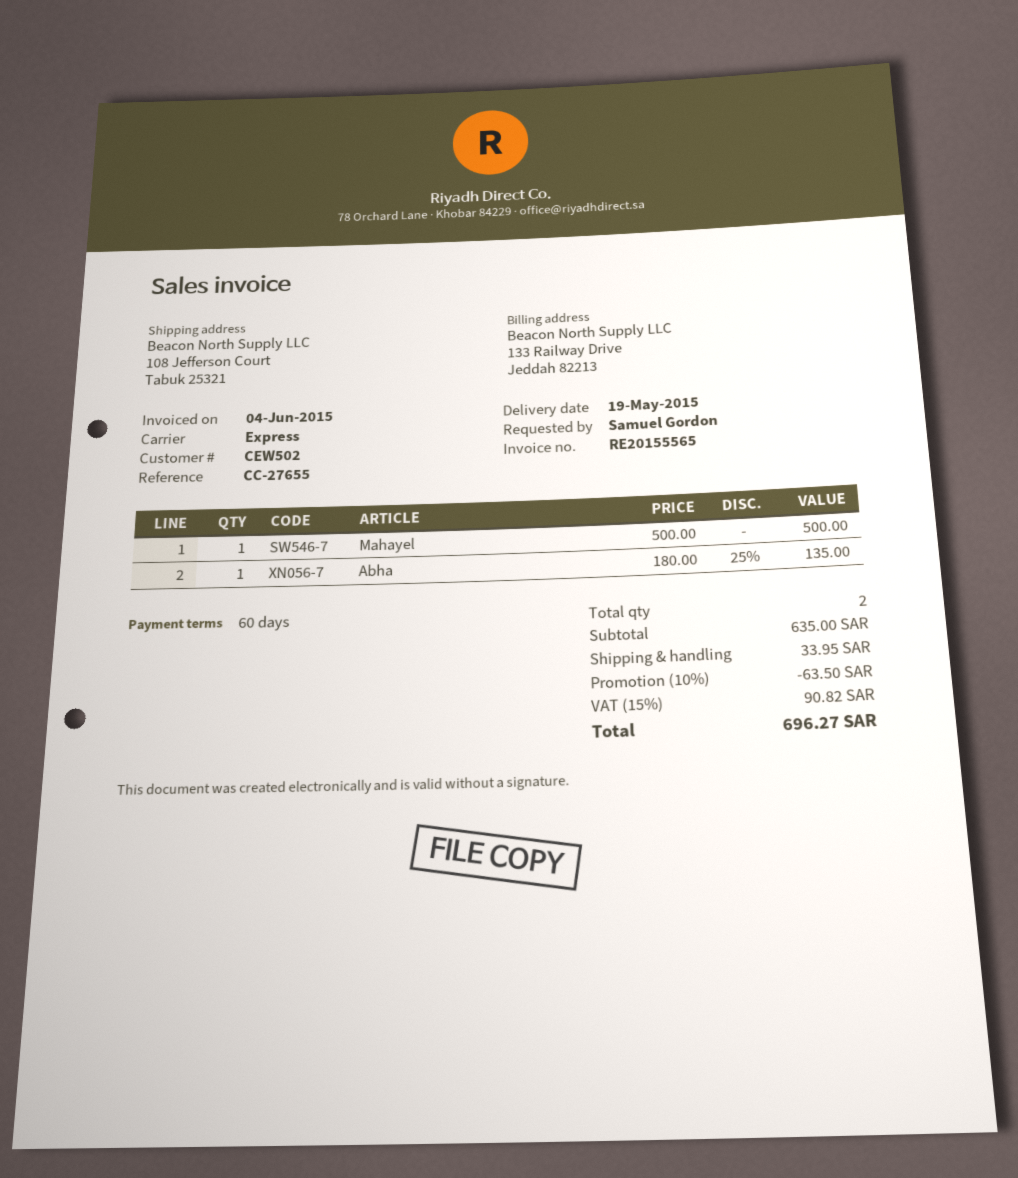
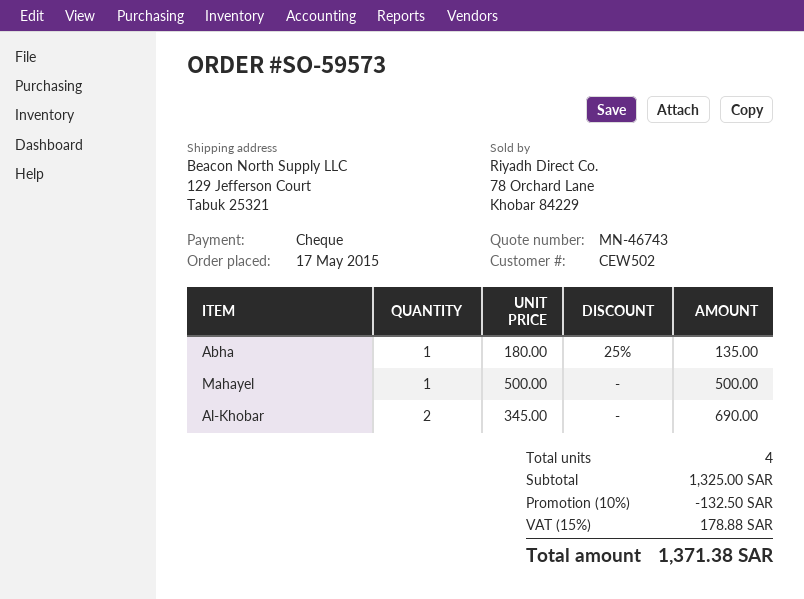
ship to: 108 Jefferson Court, Tabuk 25321 -> 129 Jefferson Court, Tabuk 25321
Al-Khobar: none -> 2 x 345.00 = 690.00
total quantity: 2 -> 4
subtotal: 635.00 -> 1325.00
discount: 10% = 63.50 -> 10% = 132.50
shipping: 33.95 -> none
tax: 15% = 90.82 -> 15% = 178.88
total: 696.27 -> 1371.38

